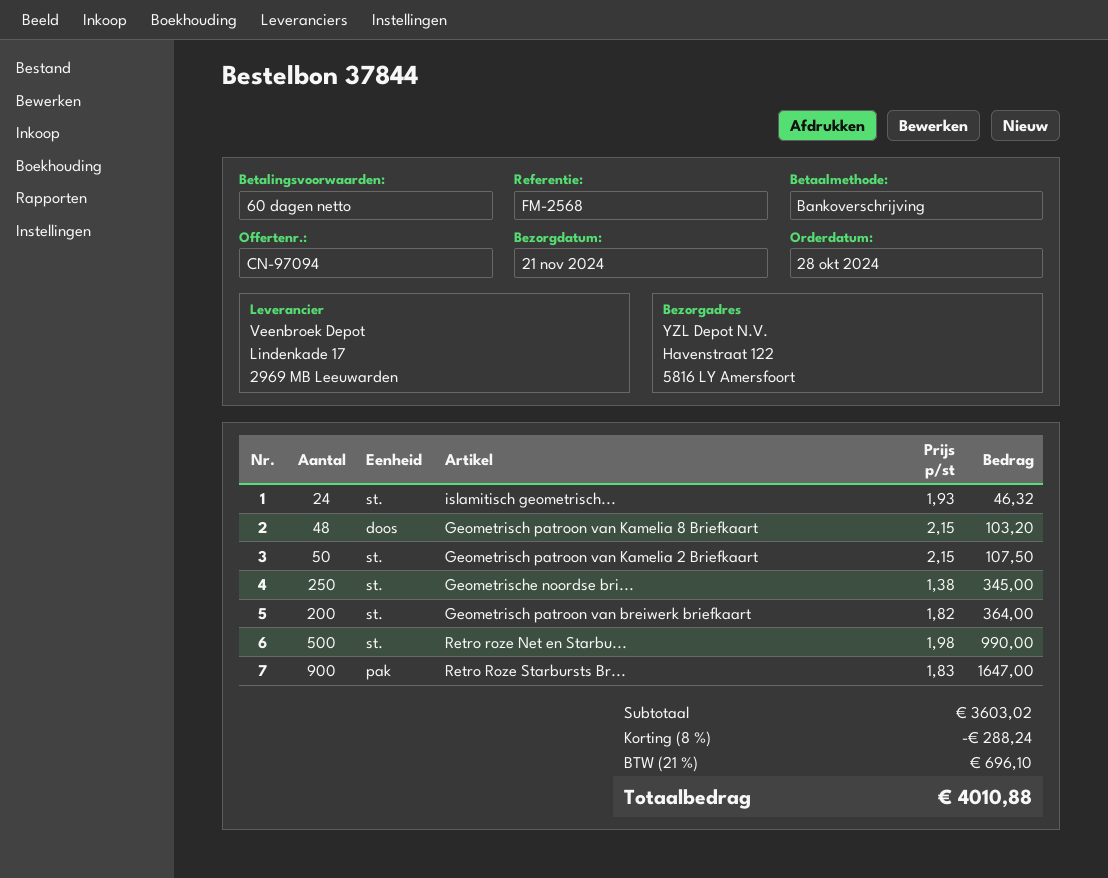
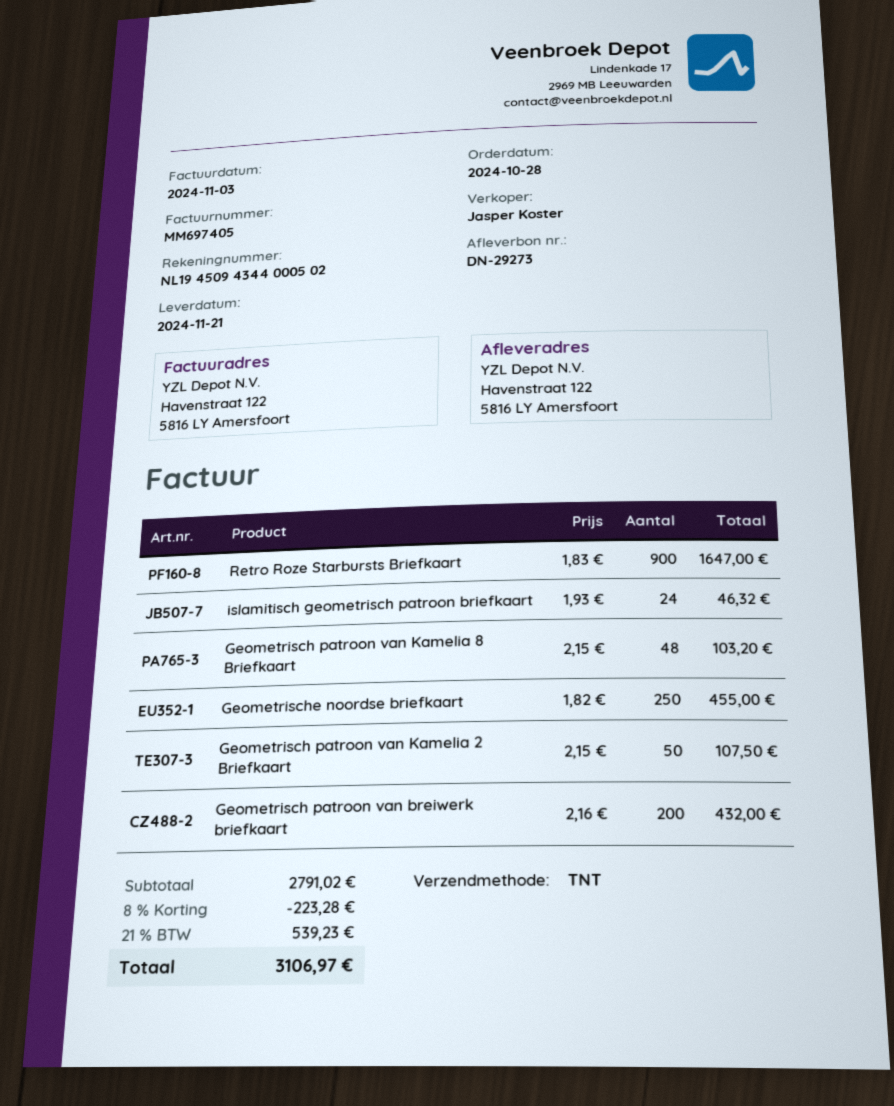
Geometrische noordse bri...: 250 x 1.38 = 345.00 -> 250 x 1.82 = 455.00
Geometrisch patroon van breiwerk briefkaart: 200 x 1.82 = 364.00 -> 200 x 2.16 = 432.00
Retro roze Net en Starbu...: 500 x 1.98 = 990.00 -> none
subtotal: 3603.02 -> 2791.02
discount: 8% = 288.24 -> 8% = 223.28
tax: 21% = 696.10 -> 21% = 539.23
total: 4010.88 -> 3106.97

